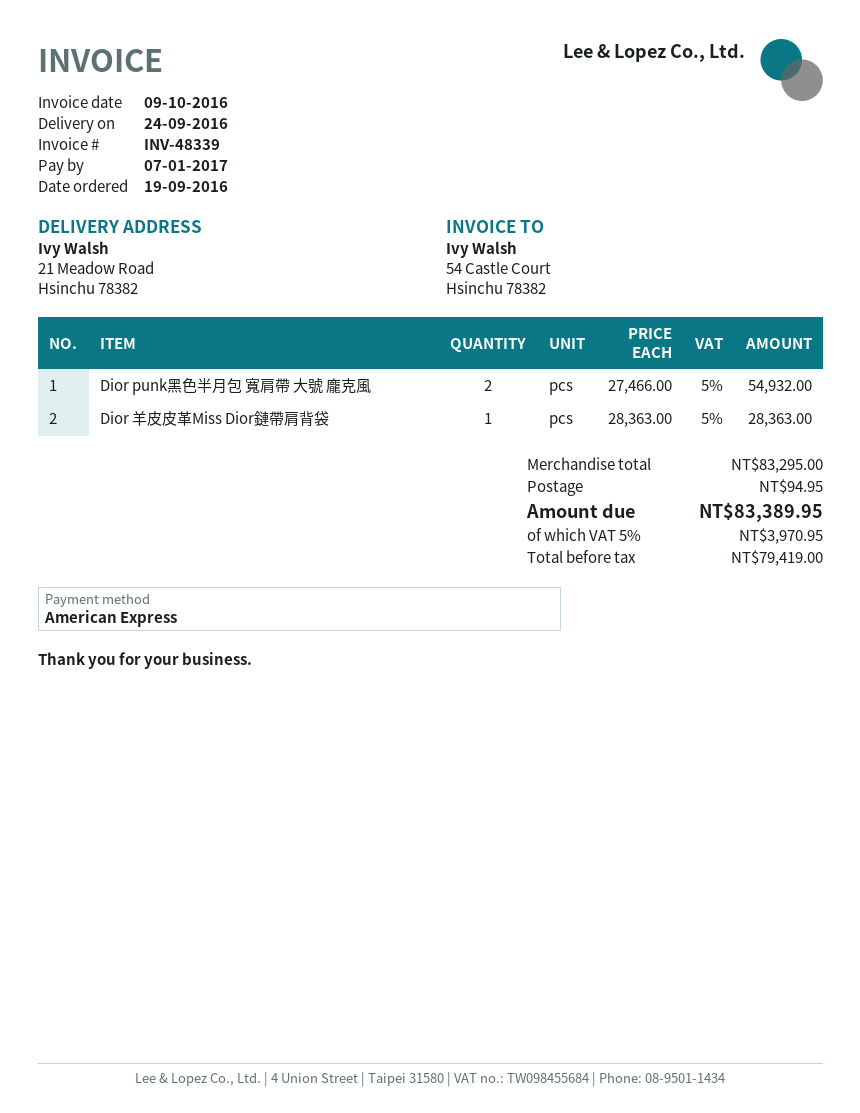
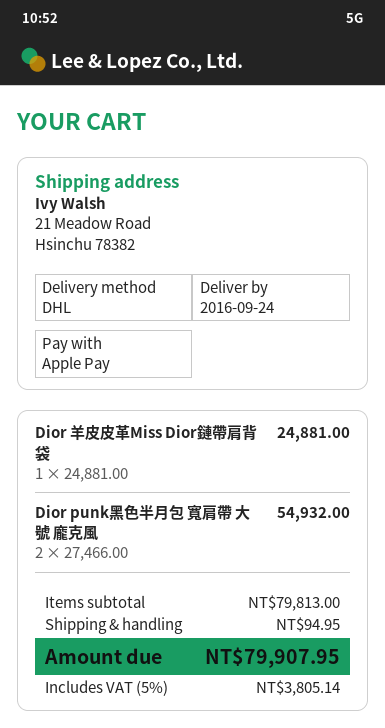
payment method: American Express -> Apple Pay
Dior 羊皮皮革Miss Dior鏈帶肩背袋: 1 x 28363.00 = 28363.00 -> 1 x 24881.00 = 24881.00
subtotal: 83295.00 -> 79813.00
tax: 5% = 3970.95 -> 5% = 3805.14
total: 83389.95 -> 79907.95

